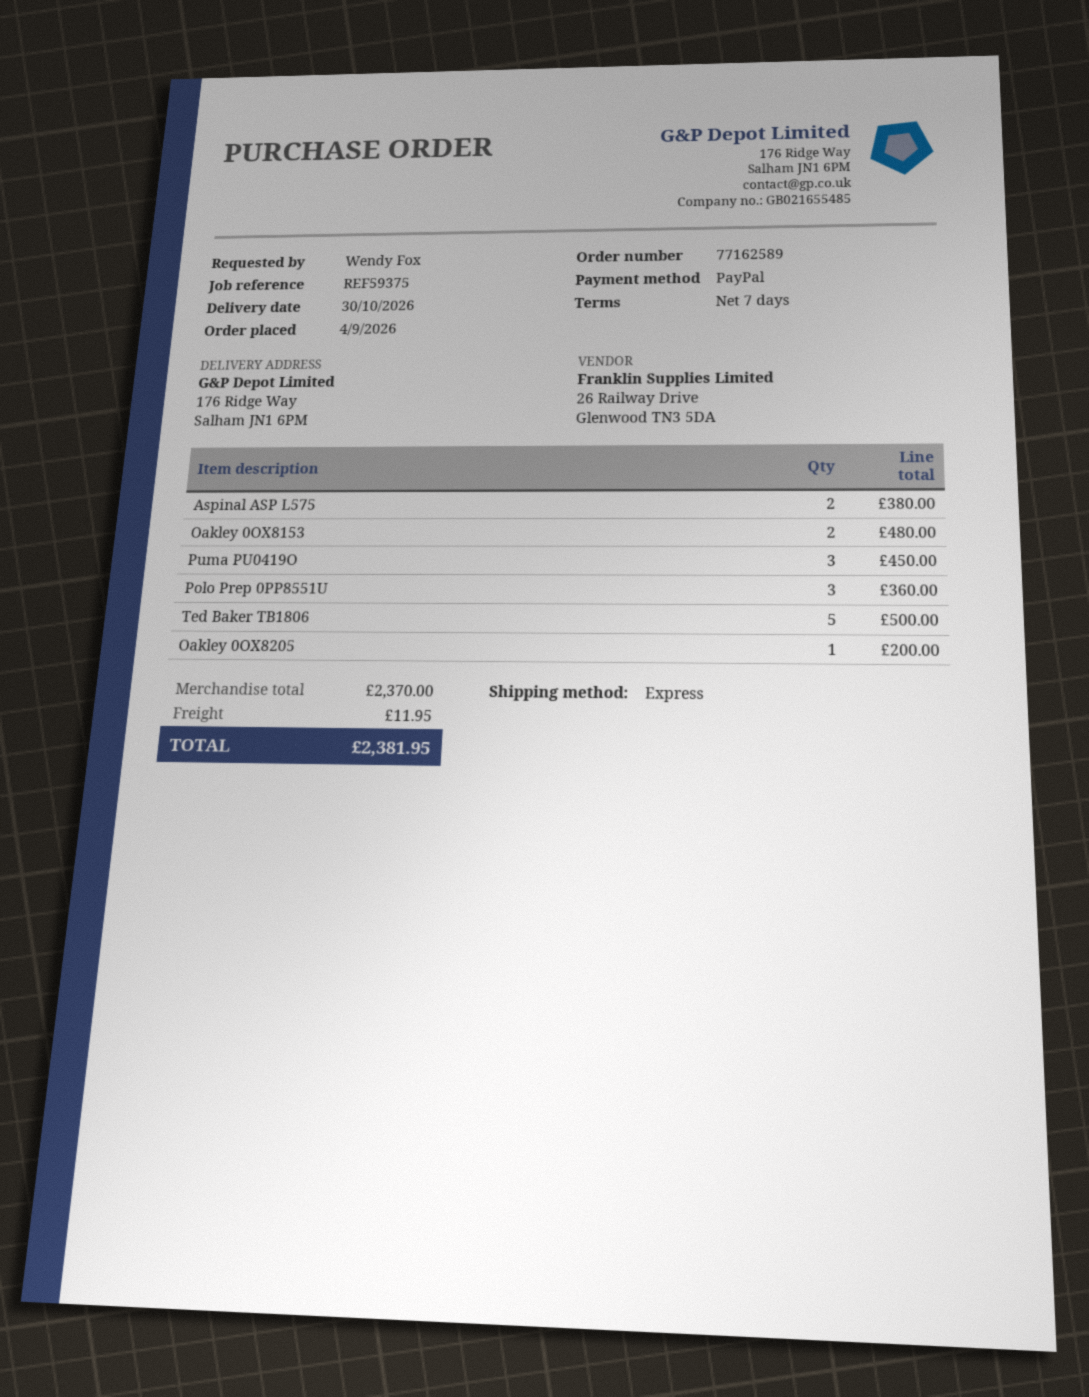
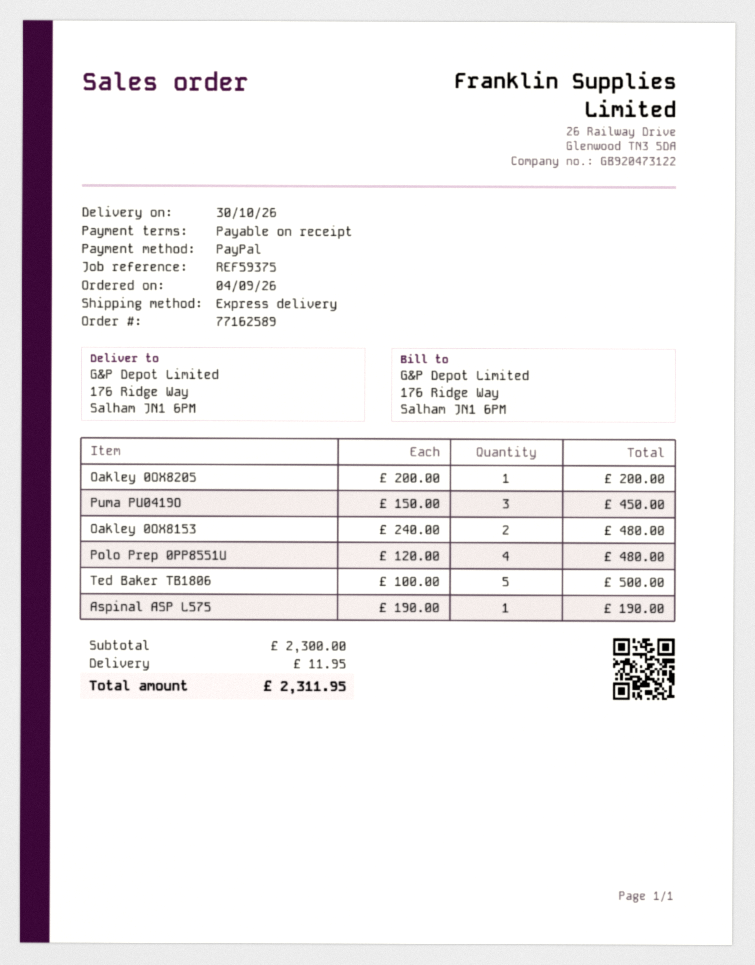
payment terms: 7 days -> on receipt
Aspinal ASP L575: 2 for 380.00 -> 1 for 190.00
Polo Prep 0PP8551U: 3 for 360.00 -> 4 for 480.00
subtotal: 2370.00 -> 2300.00
total: 2381.95 -> 2311.95

